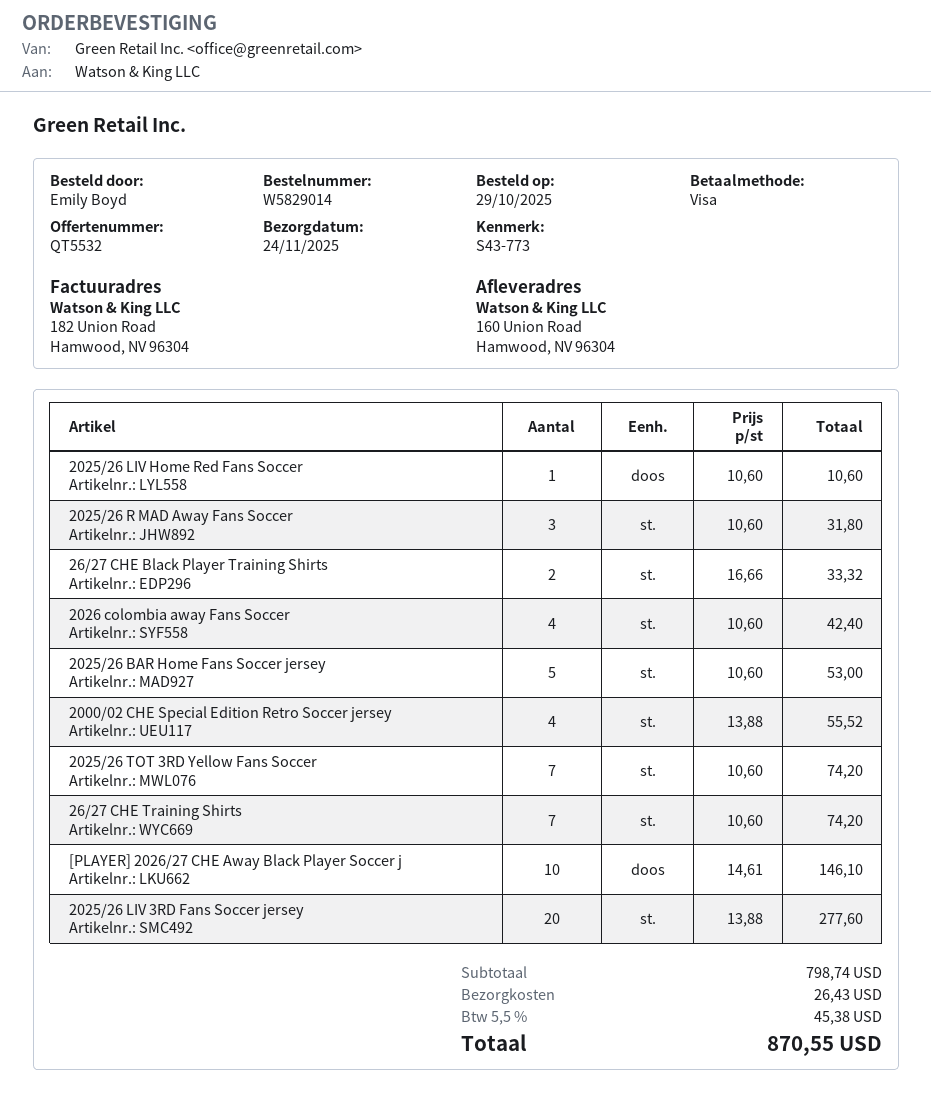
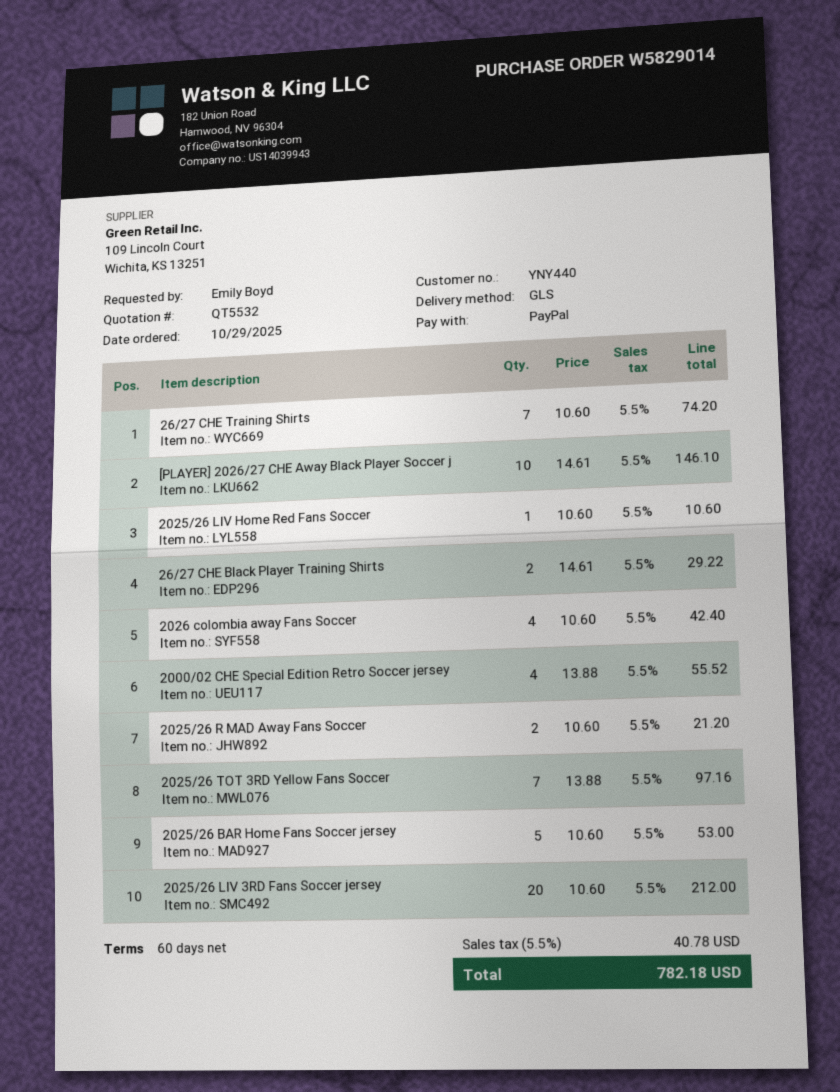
payment method: Visa -> PayPal
2025/26 R MAD Away Fans Soccer: 3 x 10.60 = 31.80 -> 2 x 10.60 = 21.20
26/27 CHE Black Player Training Shirts: 2 x 16.66 = 33.32 -> 2 x 14.61 = 29.22
2025/26 TOT 3RD Yellow Fans Soccer: 7 x 10.60 = 74.20 -> 7 x 13.88 = 97.16
2025/26 LIV 3RD Fans Soccer jersey: 20 x 13.88 = 277.60 -> 20 x 10.60 = 212.00
shipping: 26.43 -> none
tax: 5.5% = 45.38 -> 5.5% = 40.78
total: 870.55 -> 782.18

